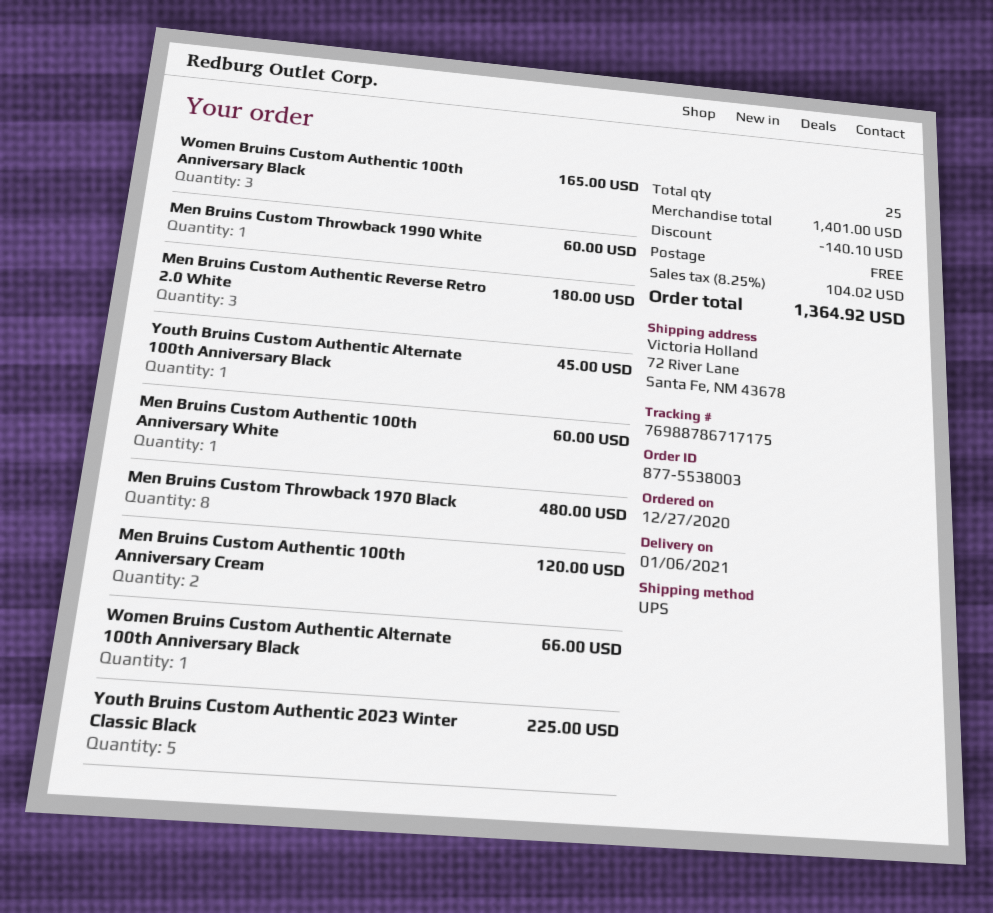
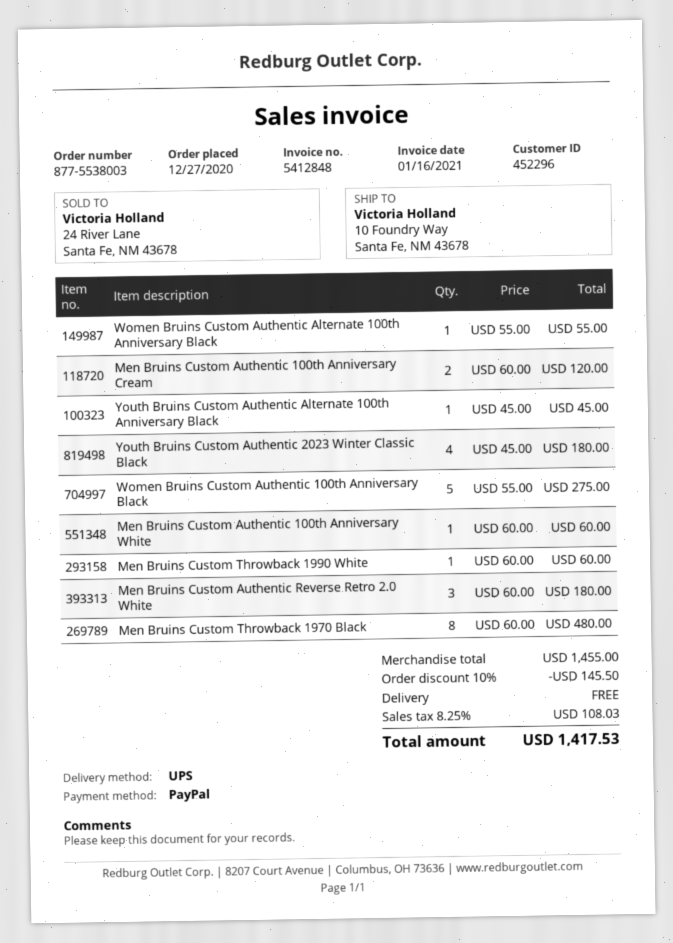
ship to: 72 River Lane, Santa Fe, NM 43678 -> 10 Foundry Way, Santa Fe, NM 43678
Women Bruins Custom Authentic 100th Anniversary Black: 3 for 165.00 -> 5 for 275.00
Women Bruins Custom Authentic Alternate 100th Anniversary Black: 1 for 66.00 -> 1 for 55.00
Youth Bruins Custom Authentic 2023 Winter Classic Black: 5 for 225.00 -> 4 for 180.00
subtotal: 1401.00 -> 1455.00
discount: 140.10 -> 145.50
tax: 8.25% = 104.02 -> 8.25% = 108.03
total: 1364.92 -> 1417.53

